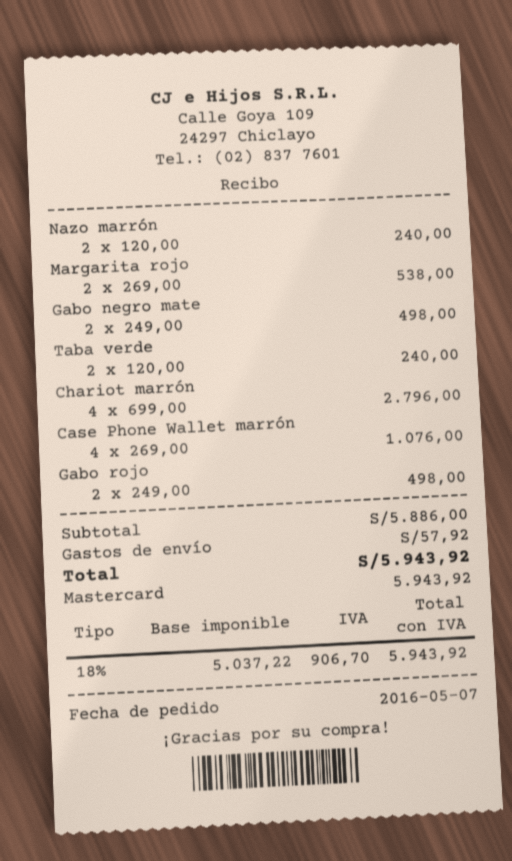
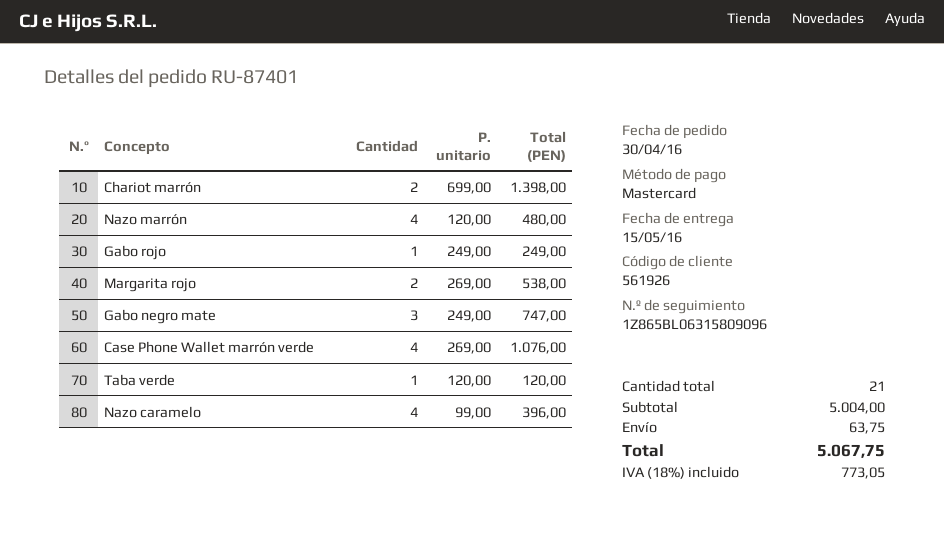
order date: 2016-05-07 -> 2016-04-30
Nazo marrón: 2 x 120.00 = 240.00 -> 4 x 120.00 = 480.00
Gabo negro mate: 2 x 249.00 = 498.00 -> 3 x 249.00 = 747.00
Taba verde: 2 x 120.00 = 240.00 -> 1 x 120.00 = 120.00
Chariot marrón: 4 x 699.00 = 2796.00 -> 2 x 699.00 = 1398.00
Gabo rojo: 2 x 249.00 = 498.00 -> 1 x 249.00 = 249.00
Nazo caramelo: none -> 4 x 99.00 = 396.00
subtotal: 5886.00 -> 5004.00
shipping: 57.92 -> 63.75
tax: 18% = 906.70 -> 18% = 773.05
total: 5943.92 -> 5067.75

